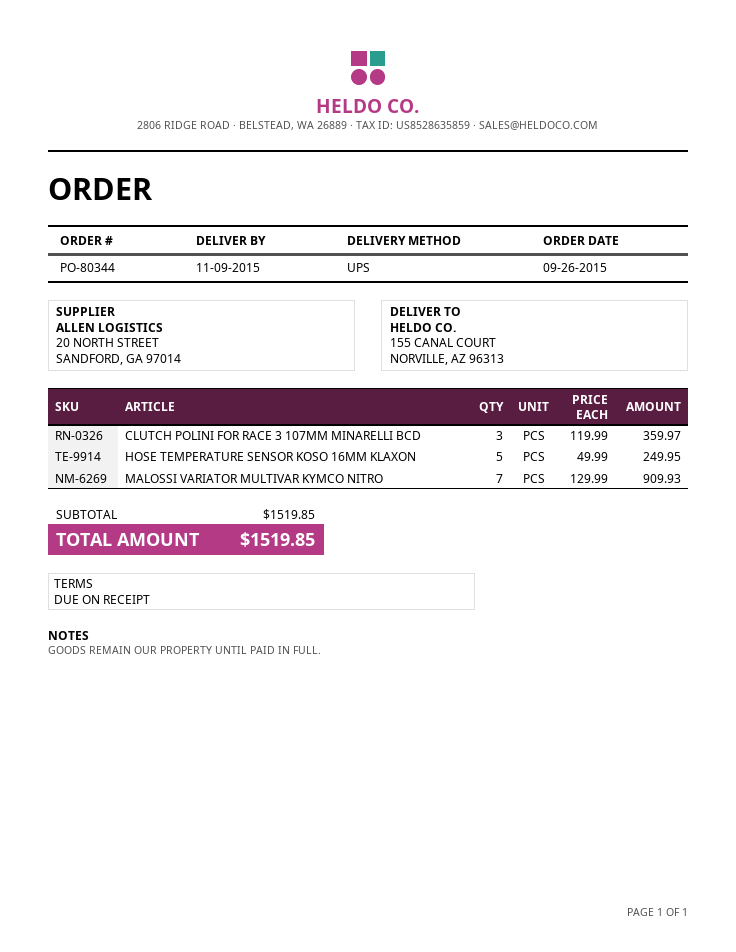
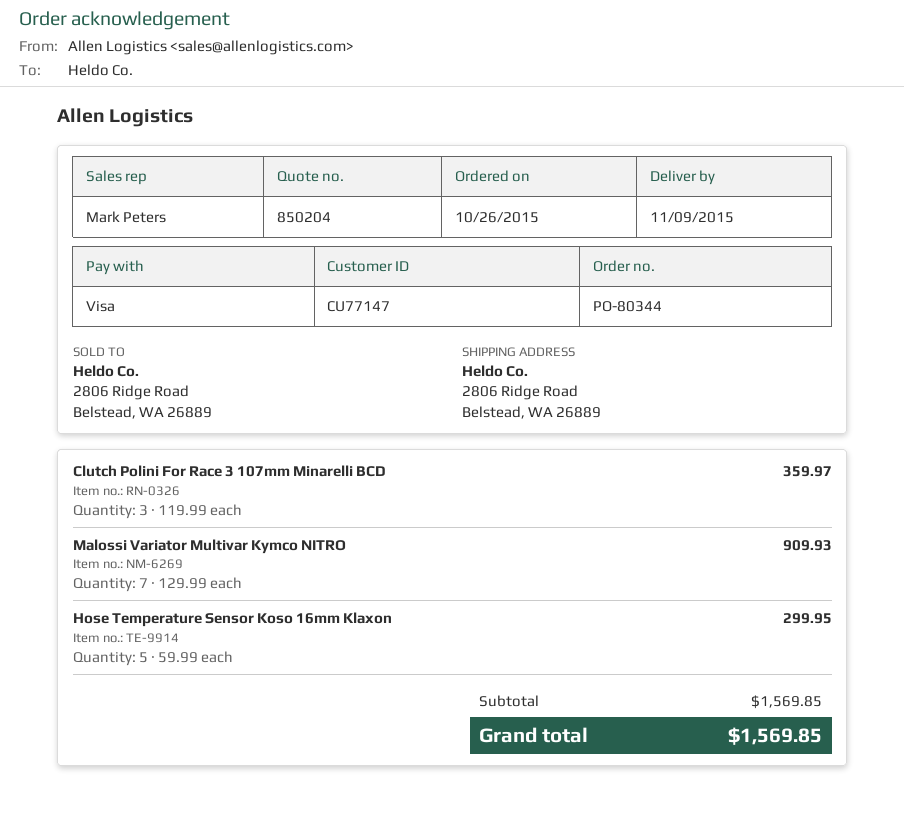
order date: 2015-09-26 -> 2015-10-26
ship to: 155 CANAL COURT, NORVILLE, AZ 96313 -> 2806 Ridge Road, Belstead, WA 26889
HOSE TEMPERATURE SENSOR KOSO 16MM KLAXON: 5 x 49.99 = 249.95 -> 5 x 59.99 = 299.95
subtotal: 1519.85 -> 1569.85
total: 1519.85 -> 1569.85

